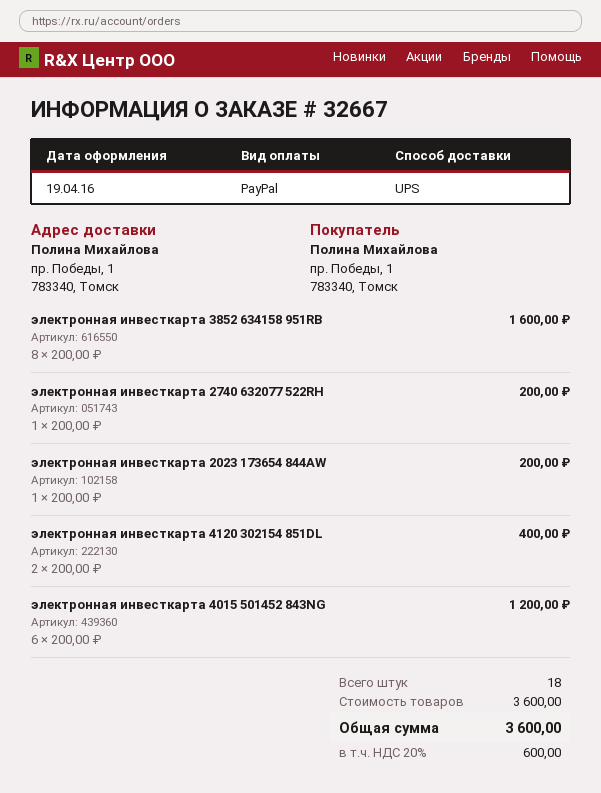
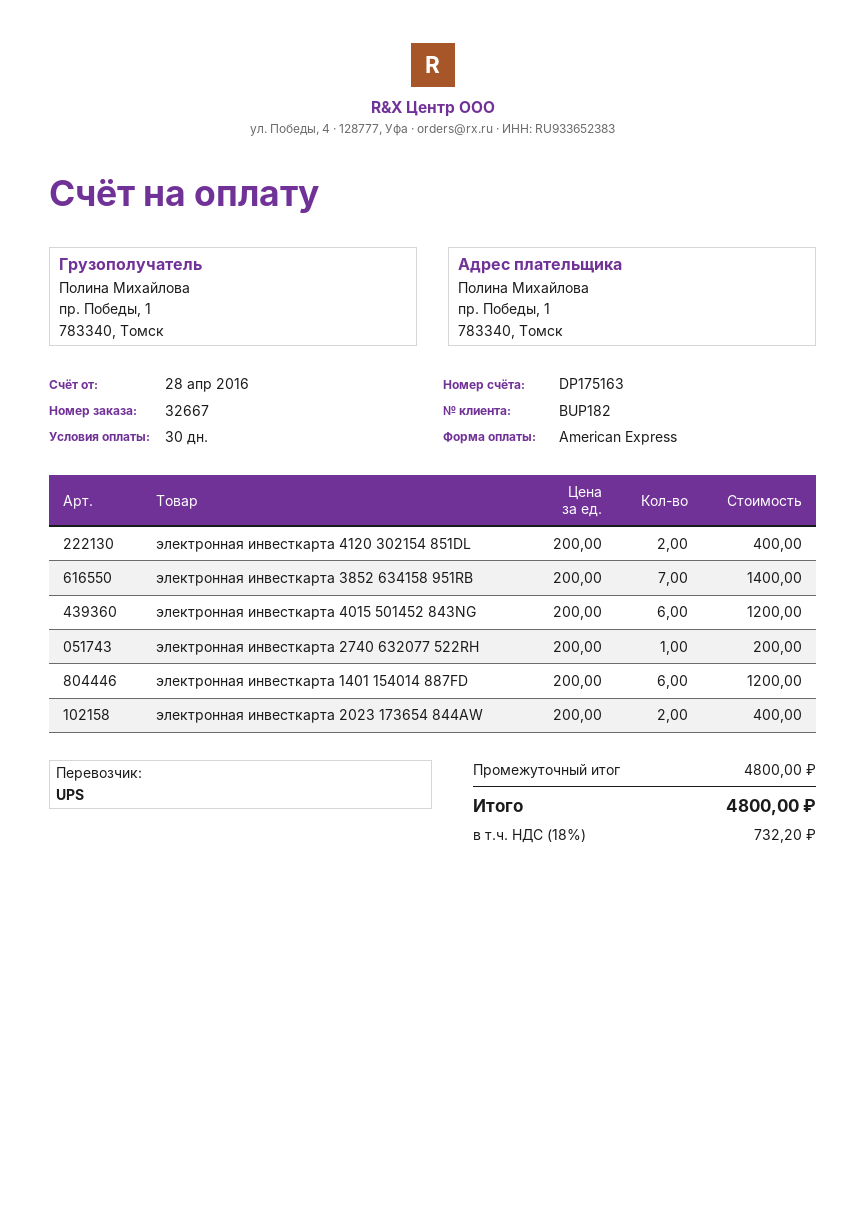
payment method: PayPal -> American Express
электронная инвесткарта 3852 634158 951RB: 8 x 200.00 = 1600.00 -> 7 x 200.00 = 1400.00
электронная инвесткарта 2023 173654 844AW: 1 x 200.00 = 200.00 -> 2 x 200.00 = 400.00
электронная инвесткарта 1401 154014 887FD: none -> 6 x 200.00 = 1200.00
subtotal: 3600.00 -> 4800.00
tax: 20% = 600.00 -> 18% = 732.20
total: 3600.00 -> 4800.00

